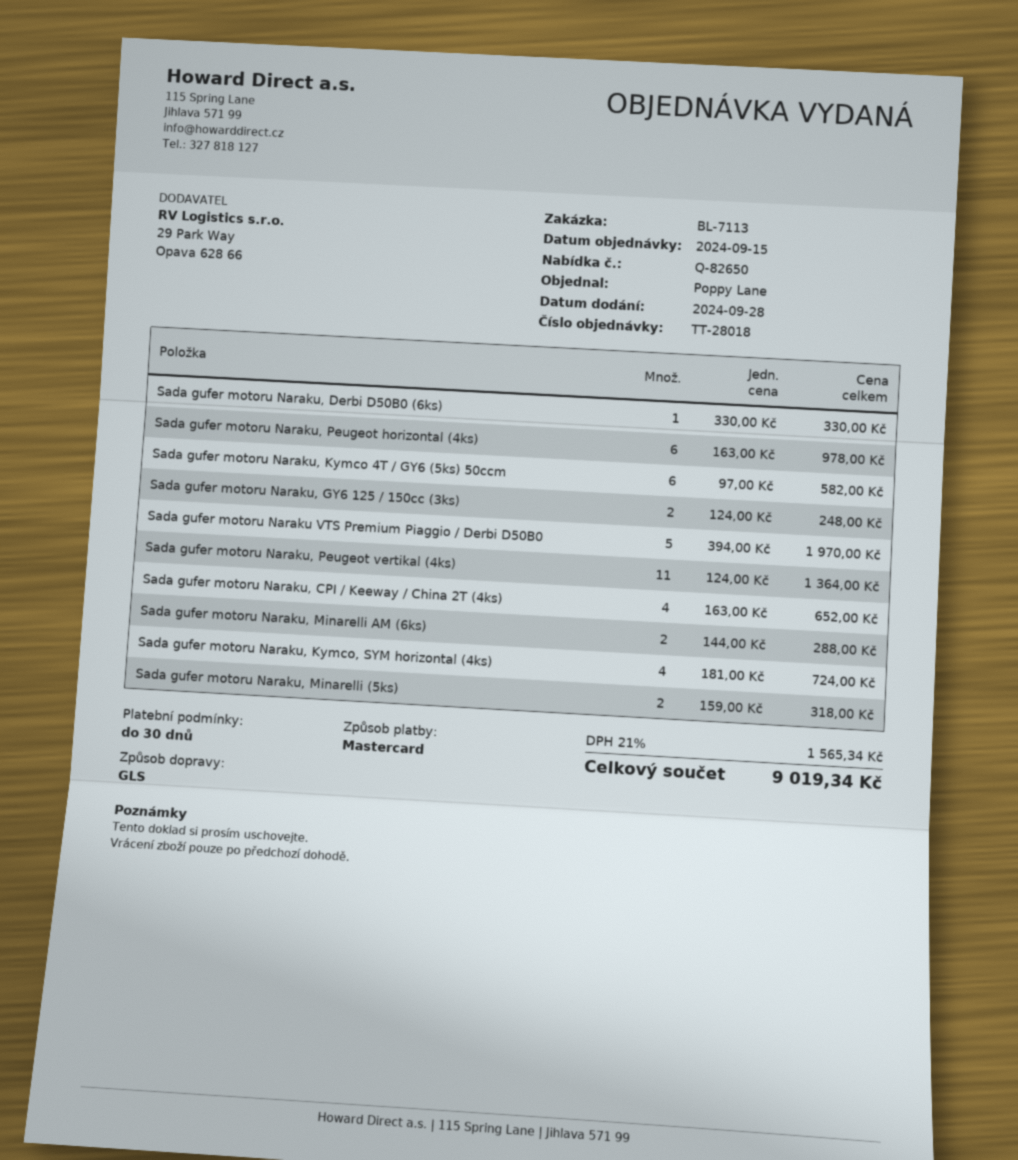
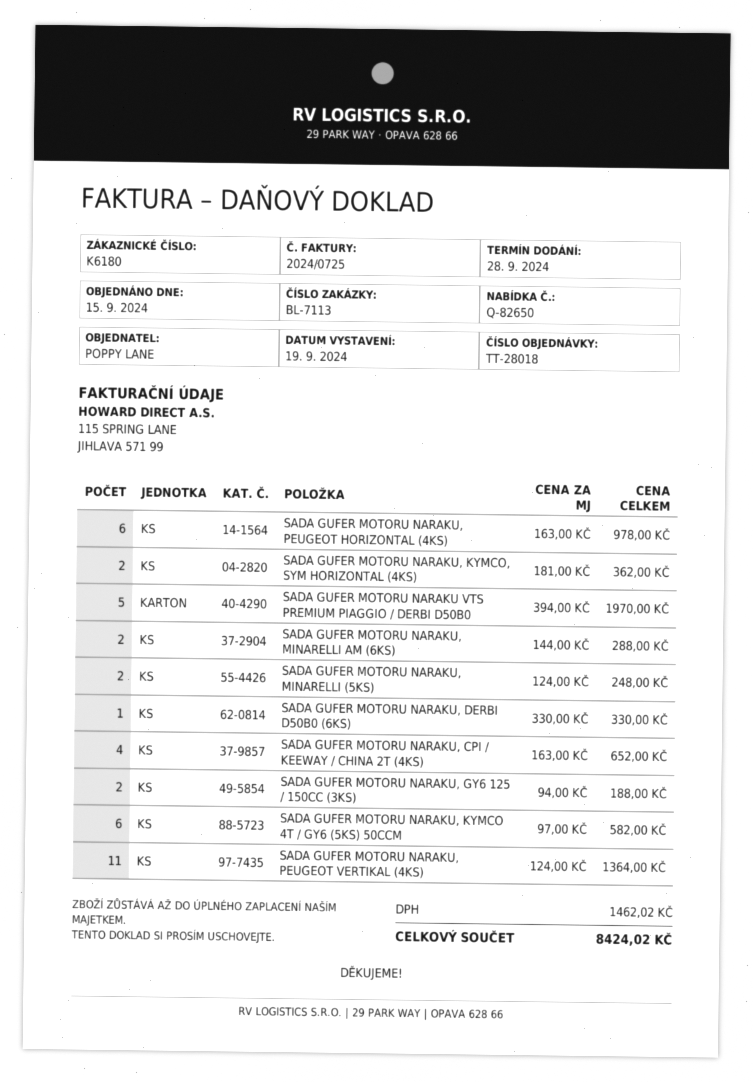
Sada gufer motoru Naraku, GY6 125 / 150cc (3ks): 2 x 124.00 = 248.00 -> 2 x 94.00 = 188.00
Sada gufer motoru Naraku, Kymco, SYM horizontal (4ks): 4 x 181.00 = 724.00 -> 2 x 181.00 = 362.00
Sada gufer motoru Naraku, Minarelli (5ks): 2 x 159.00 = 318.00 -> 2 x 124.00 = 248.00
tax: 1565.34 -> 1462.02
total: 9019.34 -> 8424.02

